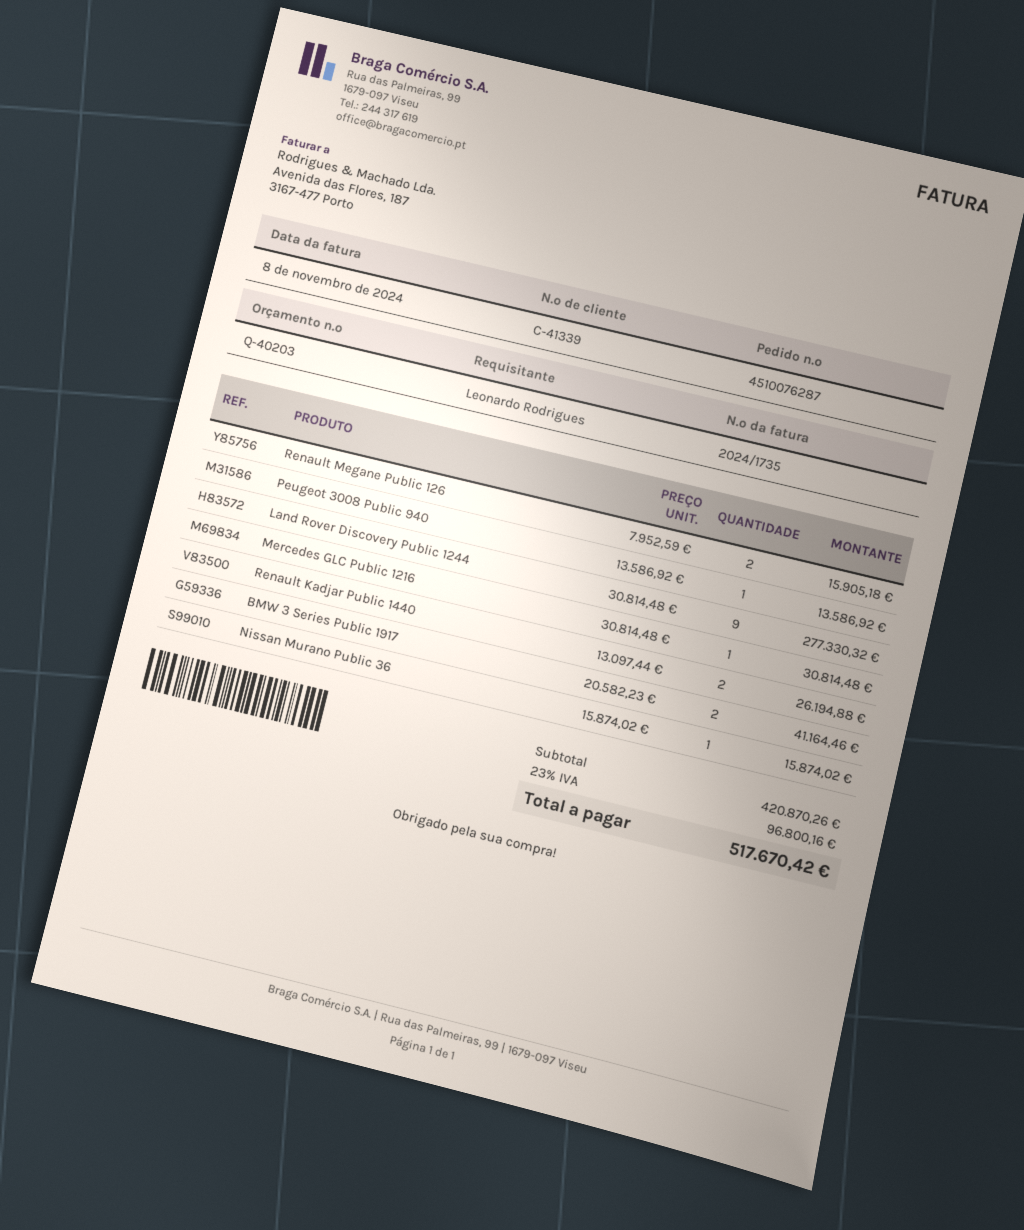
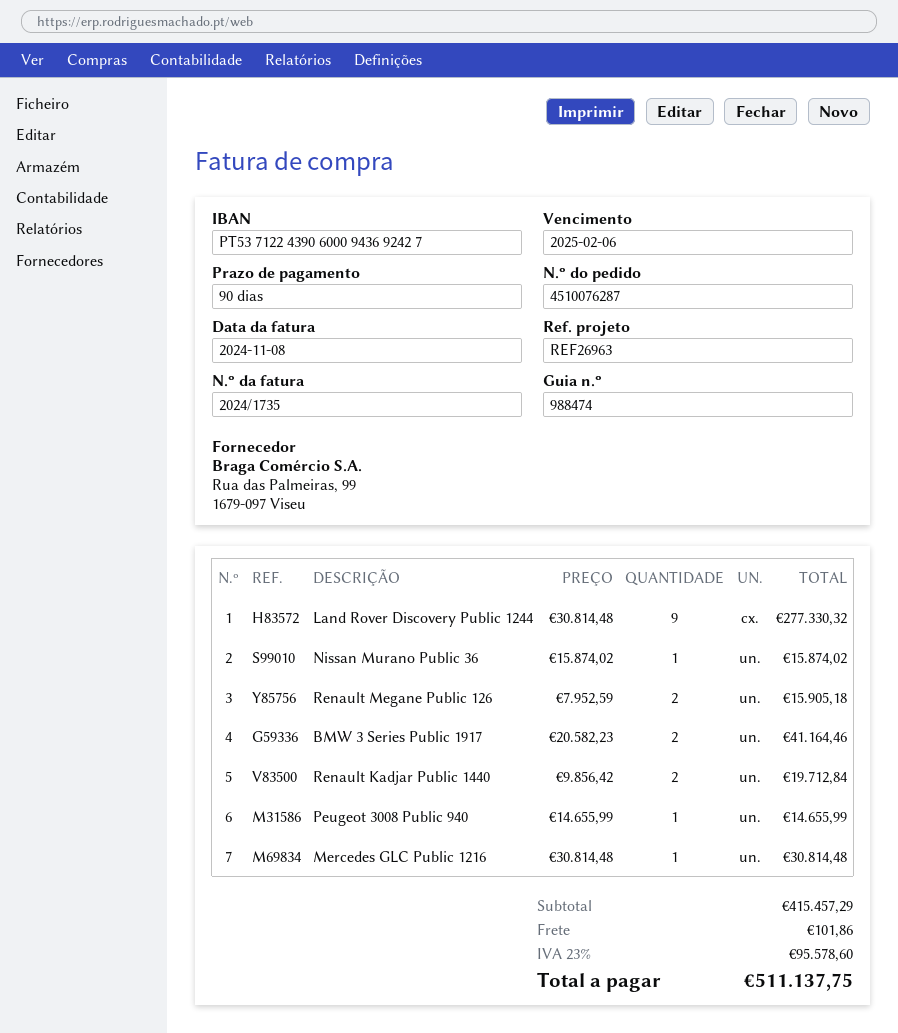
Peugeot 3008 Public 940: 1 x 13586.92 = 13586.92 -> 1 x 14655.99 = 14655.99
Renault Kadjar Public 1440: 2 x 13097.44 = 26194.88 -> 2 x 9856.42 = 19712.84
subtotal: 420870.26 -> 415457.29
shipping: none -> 101.86
tax: 23% = 96800.16 -> 23% = 95578.60
total: 517670.42 -> 511137.75

